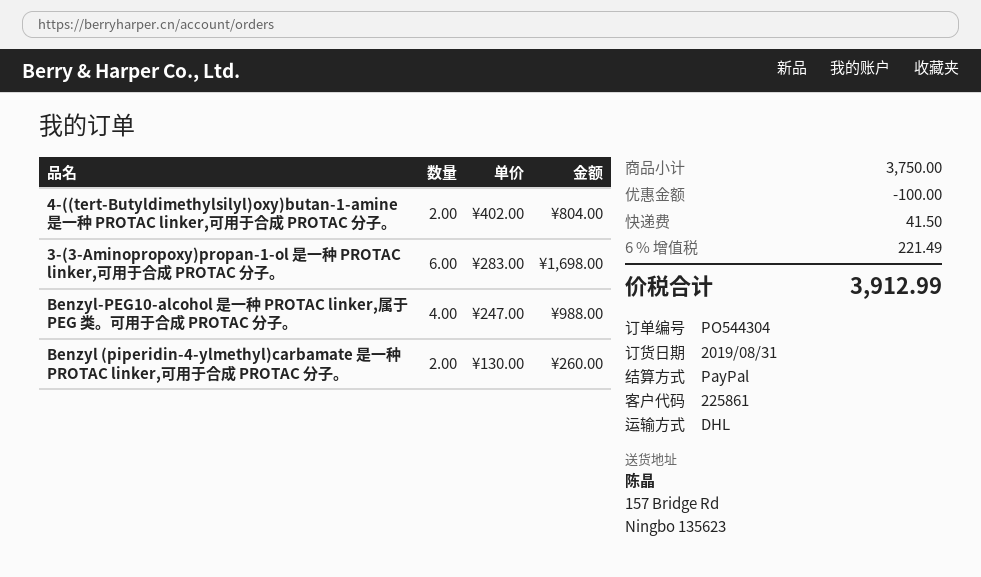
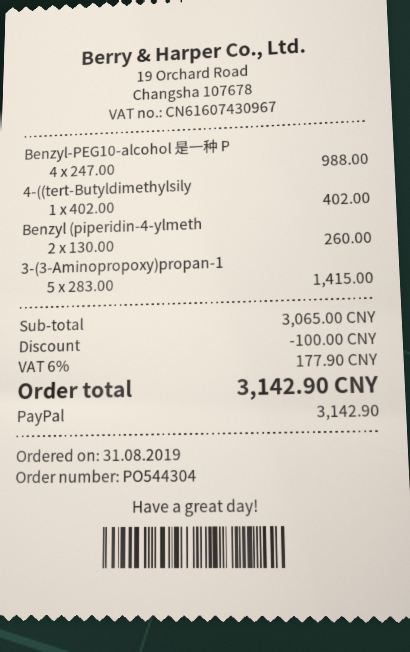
4-((tert-Butyldimethylsilyl)oxy)butan-1-amine 是一种 PROTAC linker,可用于合成 PROTAC 分子。: 2 x 402.00 = 804.00 -> 1 x 402.00 = 402.00
3-(3-Aminopropoxy)propan-1-ol 是一种 PROTAC linker,可用于合成 PROTAC 分子。: 6 x 283.00 = 1698.00 -> 5 x 283.00 = 1415.00
subtotal: 3750.00 -> 3065.00
shipping: 41.50 -> none
tax: 6% = 221.49 -> 6% = 177.90
total: 3912.99 -> 3142.90

